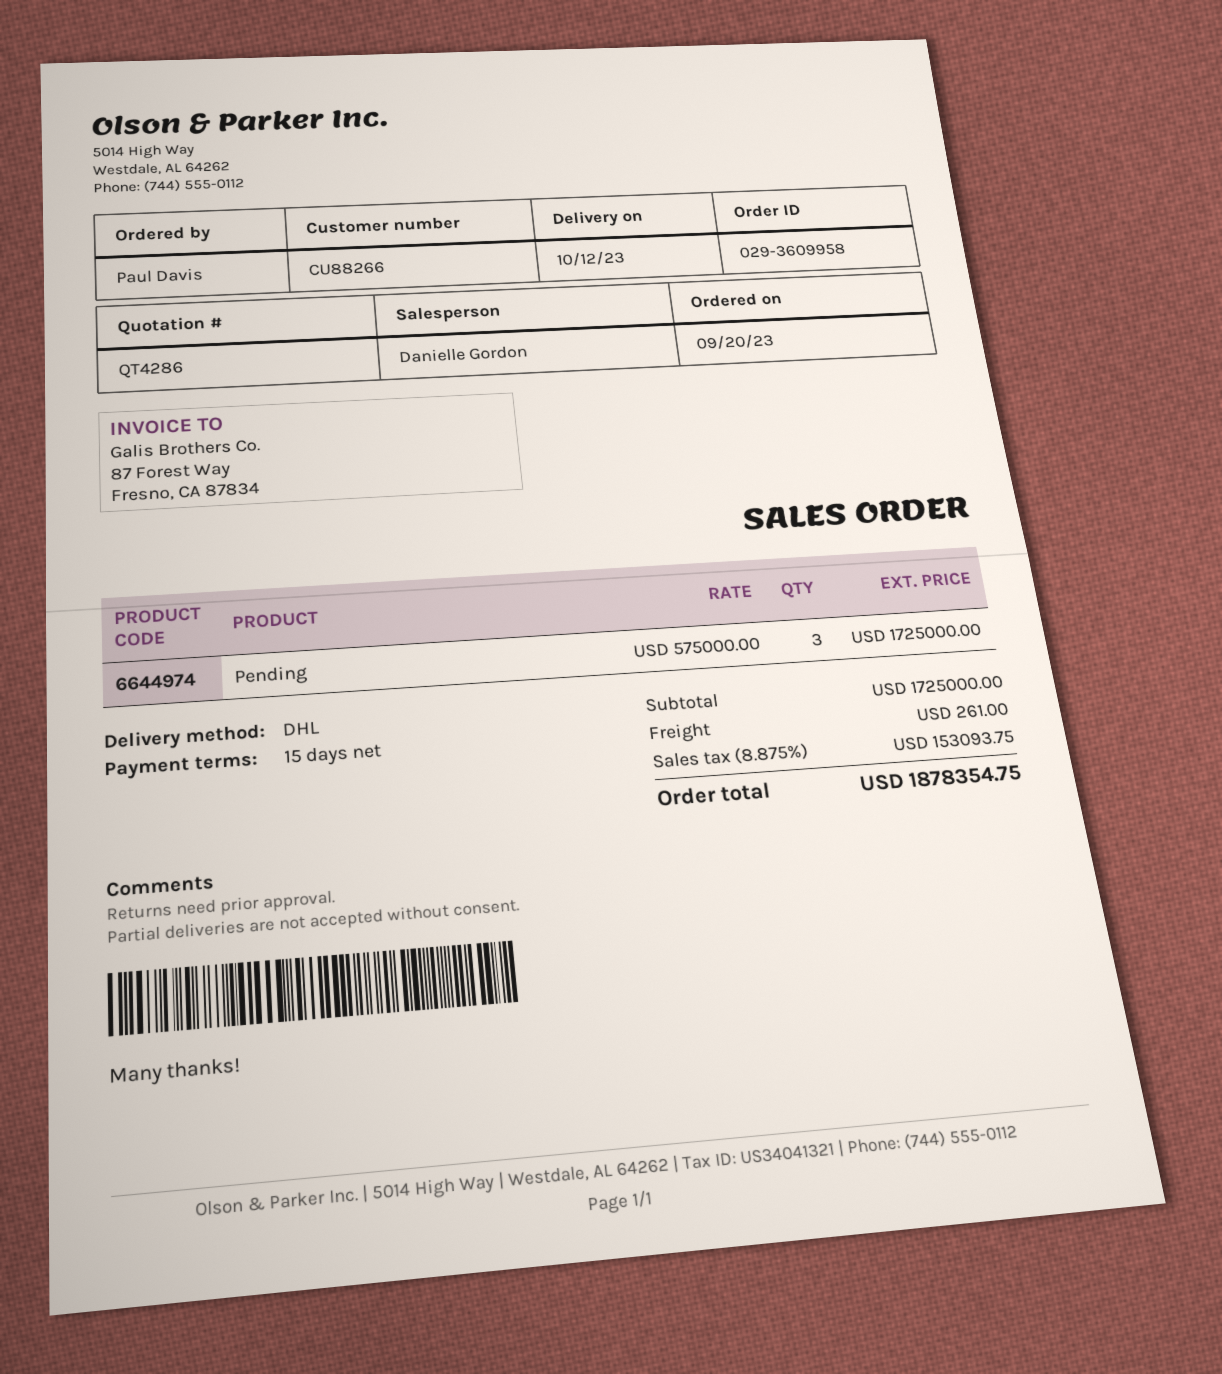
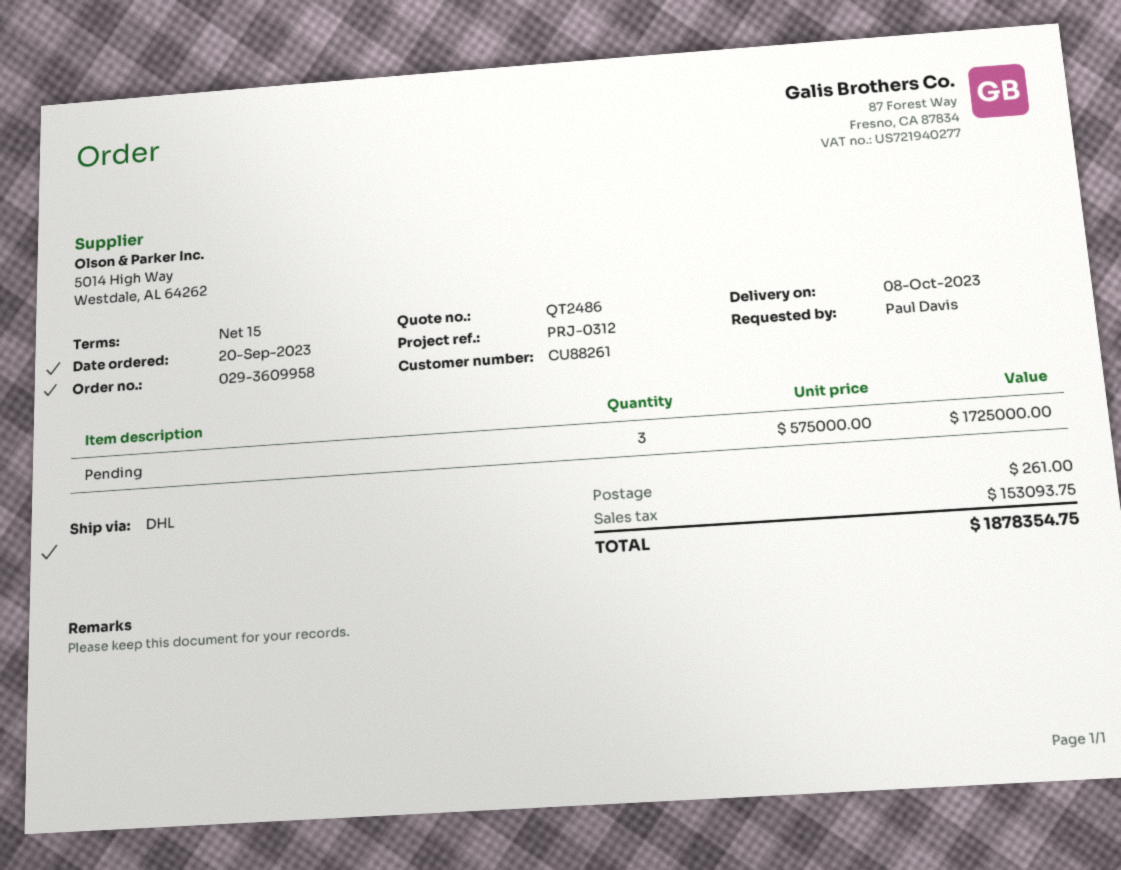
quote number: QT4286 -> QT2486
delivery date: 2023-10-12 -> 2023-10-08
customer number: CU88266 -> CU88261

